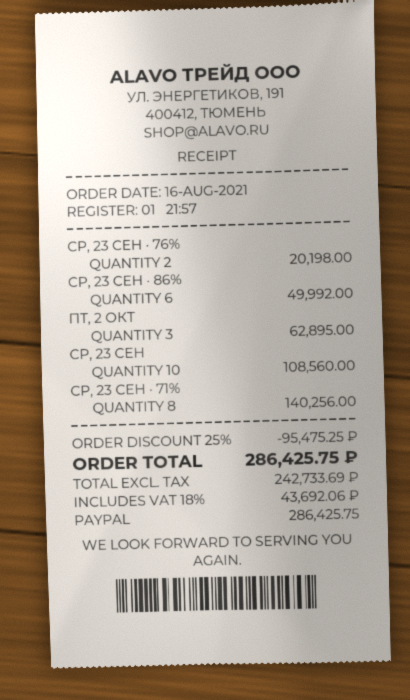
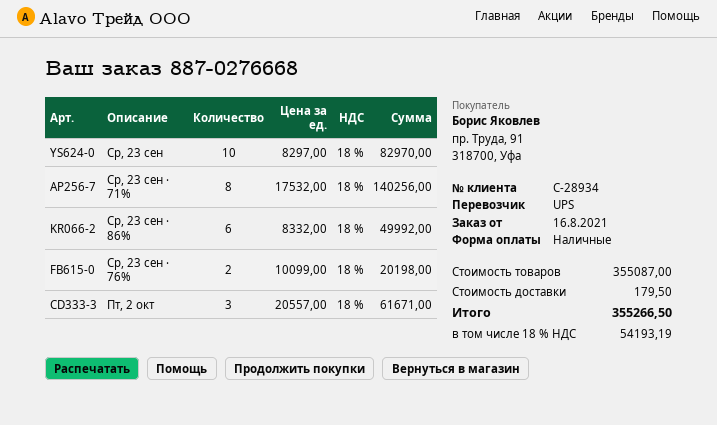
payment method: PayPal -> cash
ПТ, 2 ОКТ: 3 for 62895.00 -> 3 for 61671.00
СР, 23 СЕН: 10 for 108560.00 -> 10 for 82970.00
discount: 25% = 95475.25 -> none
shipping: none -> 179.50
tax: 18% = 43692.06 -> 18% = 54193.19
total: 286425.75 -> 355266.50

